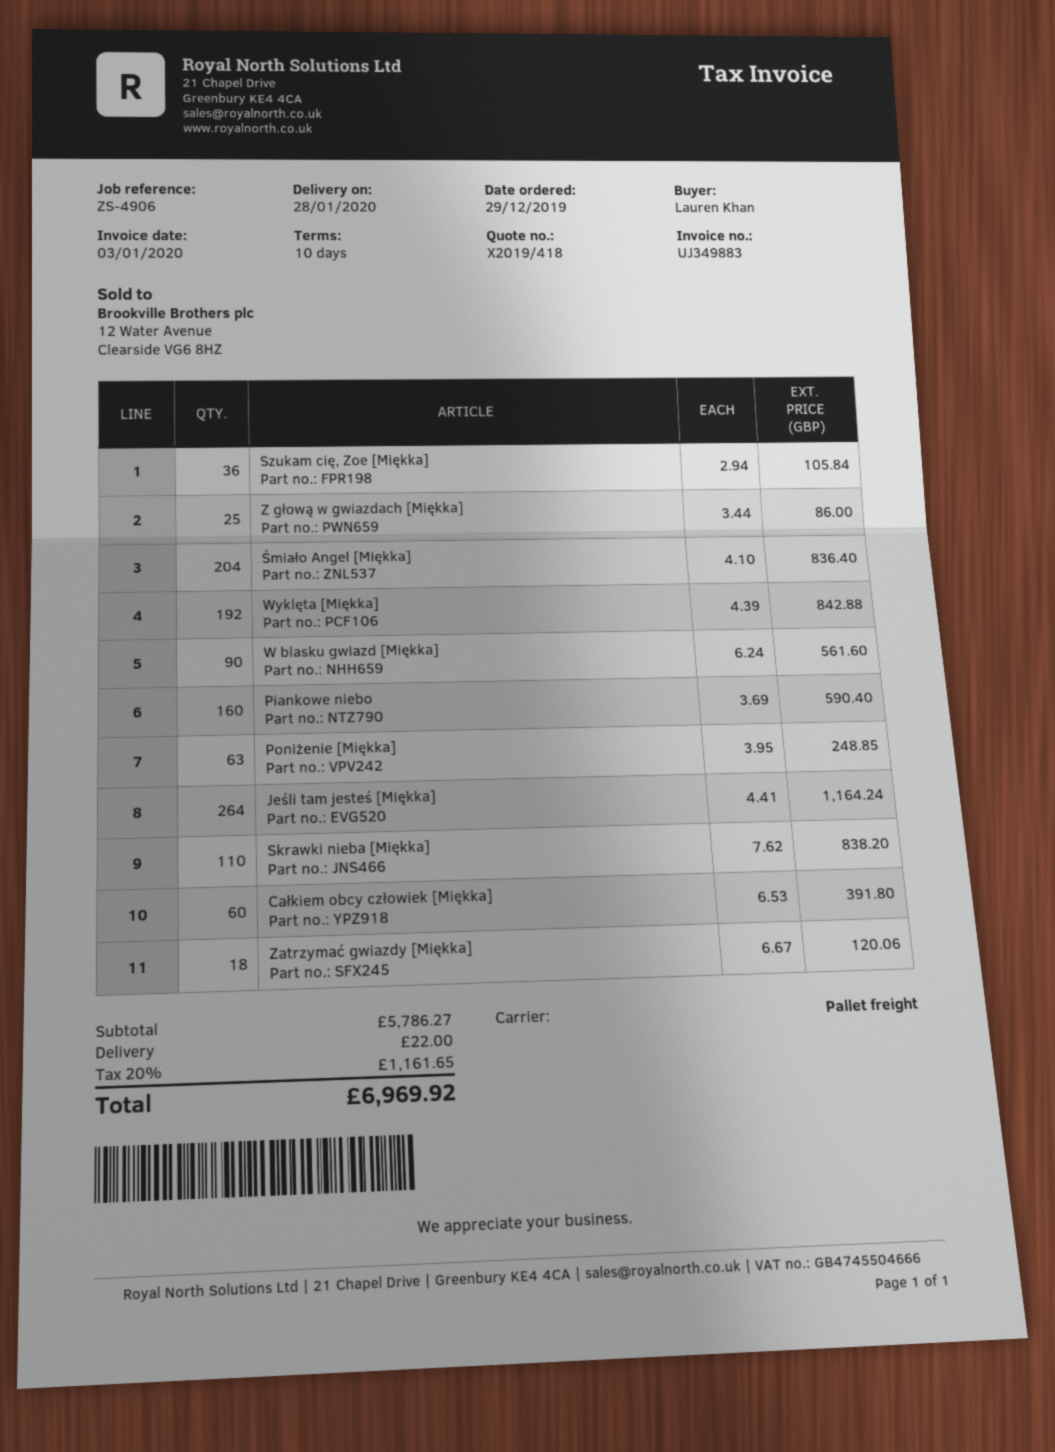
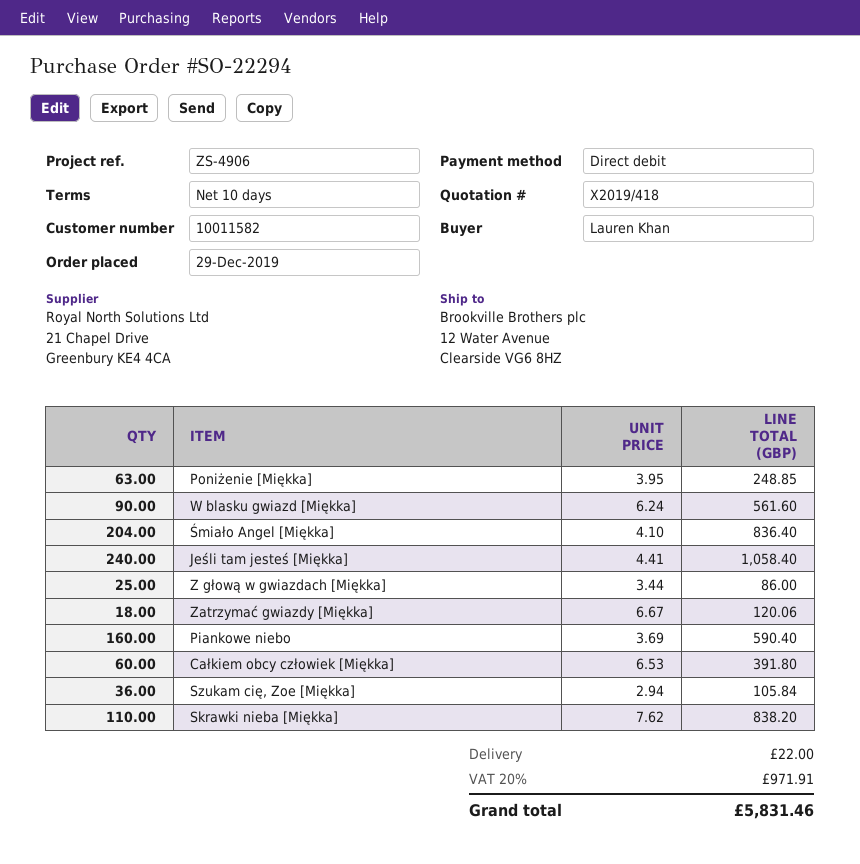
Wyklęta [Miękka]: 192 x 4.39 = 842.88 -> none
Jeśli tam jesteś [Miękka]: 264 x 4.41 = 1164.24 -> 240 x 4.41 = 1058.40
tax: 20% = 1161.65 -> 20% = 971.91
total: 6969.92 -> 5831.46

